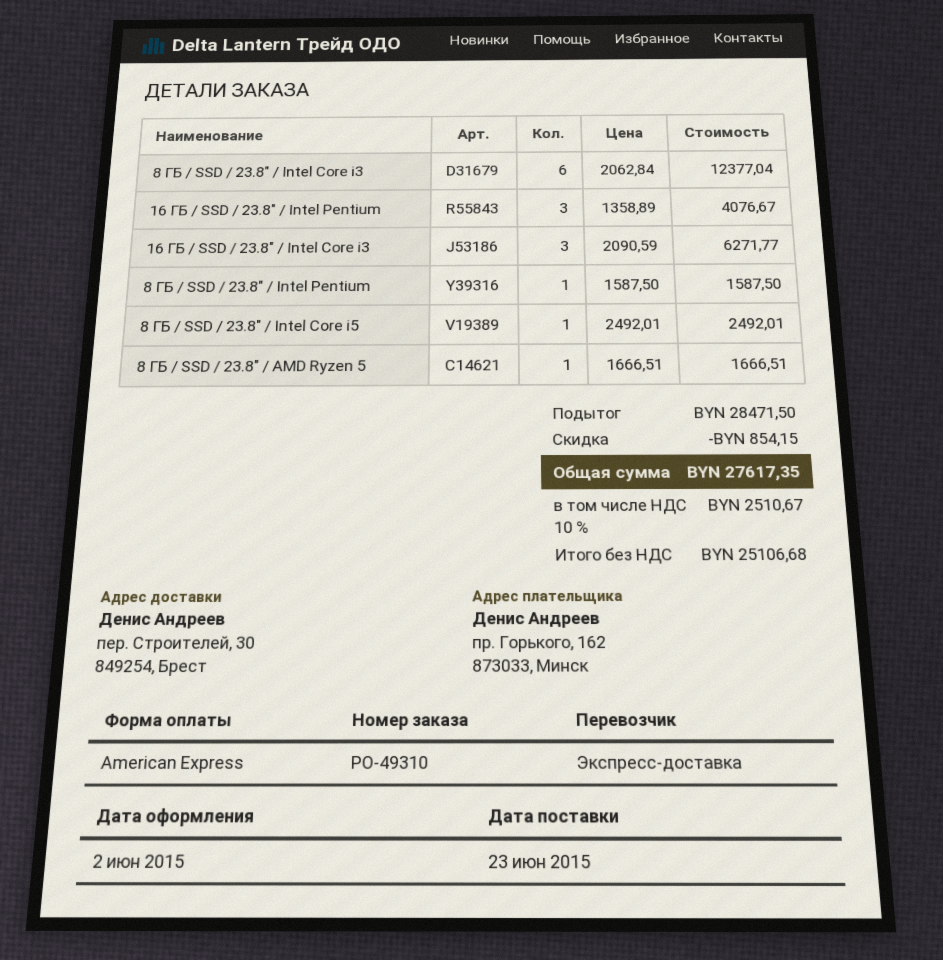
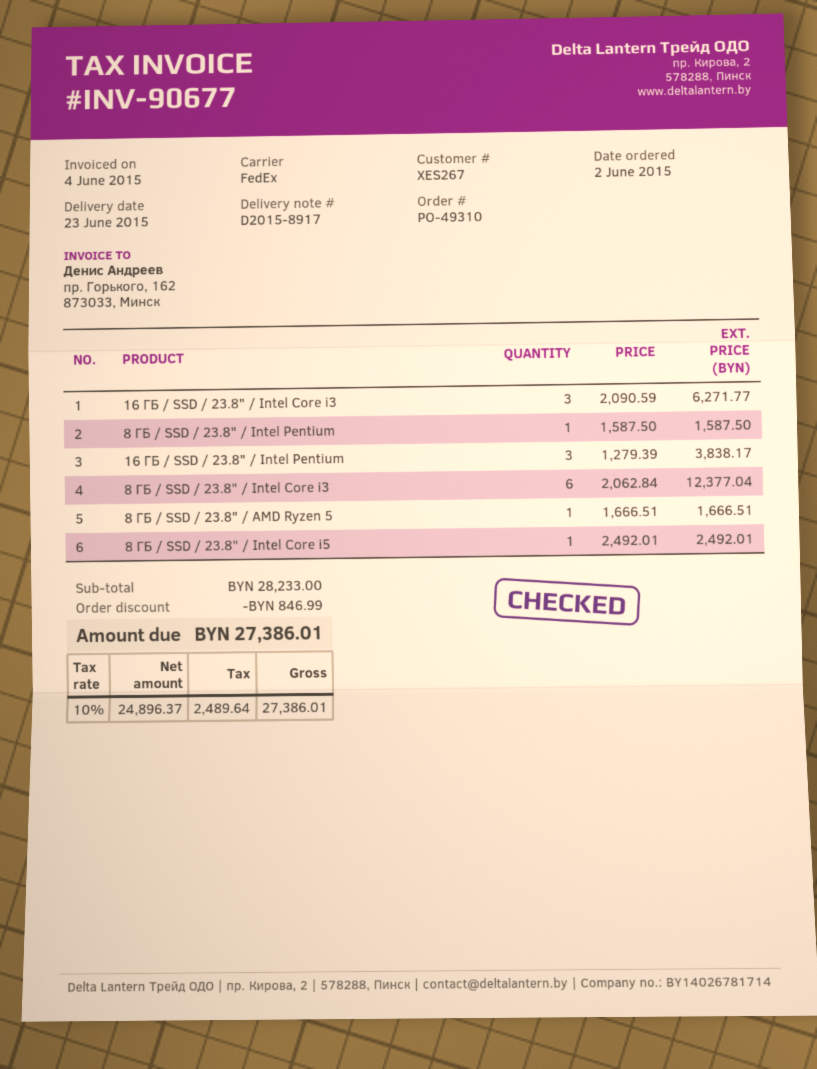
shipping method: express -> FedEx
16 ГБ / SSD / 23.8" / Intel Pentium: 3 x 1358.89 = 4076.67 -> 3 x 1279.39 = 3838.17
subtotal: 28471.50 -> 28233.00
discount: 854.15 -> 846.99
net: 25106.68 -> 24896.37
tax: 10% = 2510.67 -> 10% = 2489.64
total: 27617.35 -> 27386.01

